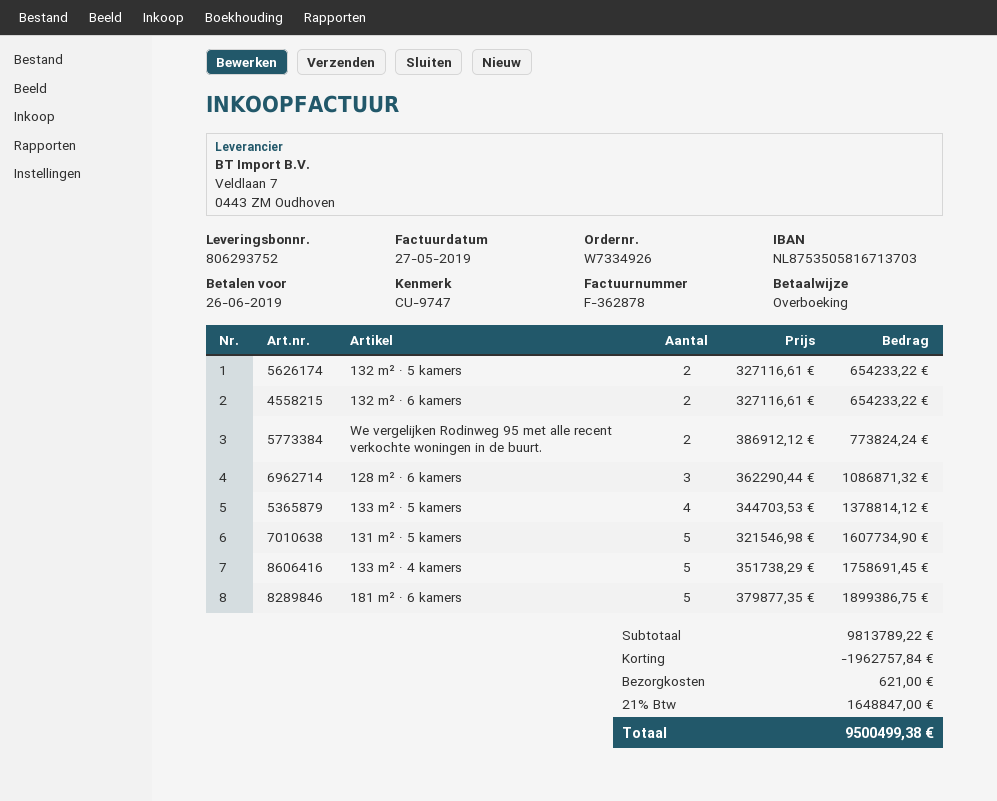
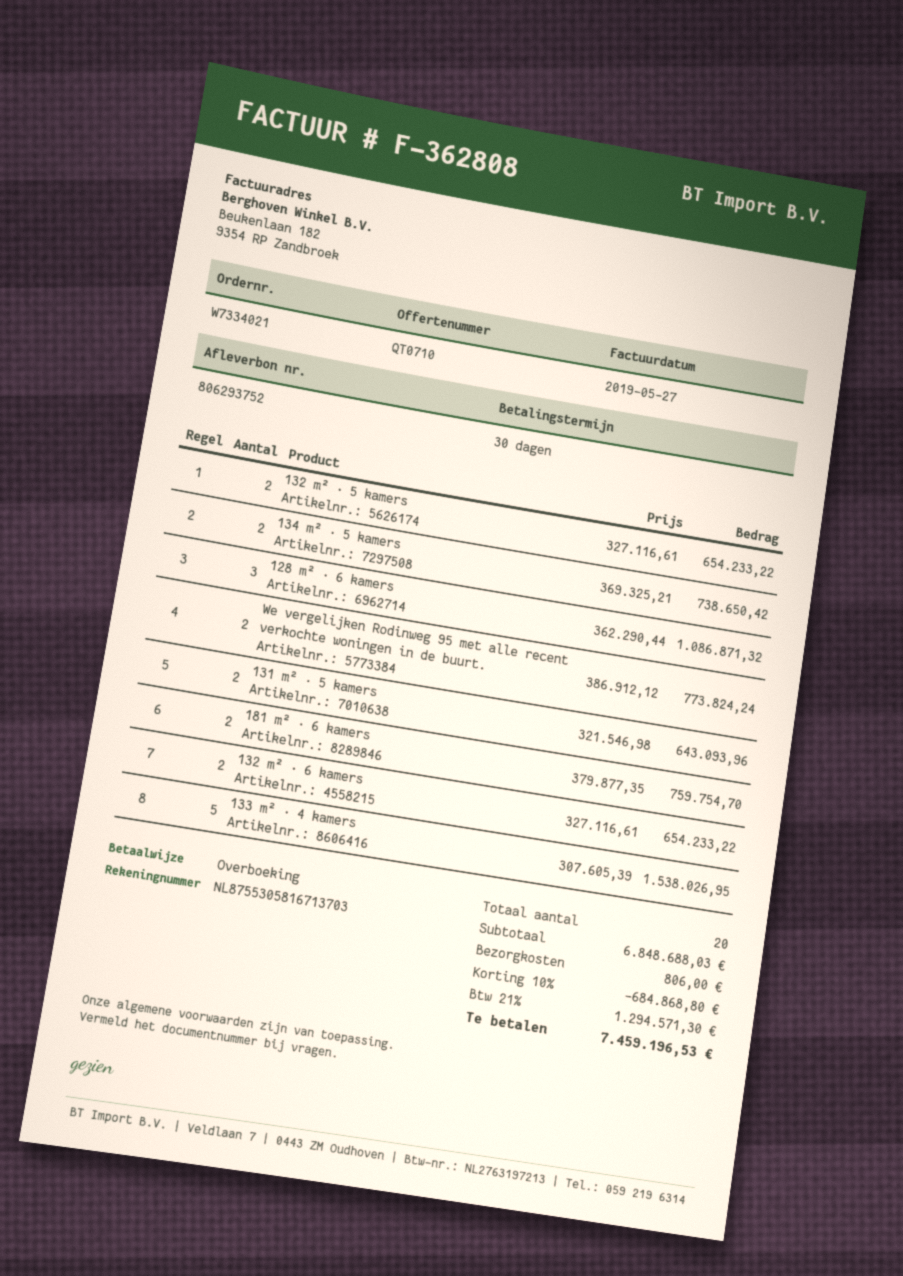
order number: W7334926 -> W7334021
invoice number: F-362878 -> F-362808
bank account: NL8753505816713703 -> NL8755305816713703
133 m² · 5 kamers: 4 x 344703.53 = 1378814.12 -> none
131 m² · 5 kamers: 5 x 321546.98 = 1607734.90 -> 2 x 321546.98 = 643093.96
133 m² · 4 kamers: 5 x 351738.29 = 1758691.45 -> 5 x 307605.39 = 1538026.95
181 m² · 6 kamers: 5 x 379877.35 = 1899386.75 -> 2 x 379877.35 = 759754.70
134 m² · 5 kamers: none -> 2 x 369325.21 = 738650.42
subtotal: 9813789.22 -> 6848688.03
discount: 1962757.84 -> 684868.80
shipping: 621.00 -> 806.00
tax: 21% = 1648847.00 -> 21% = 1294571.30
total: 9500499.38 -> 7459196.53

